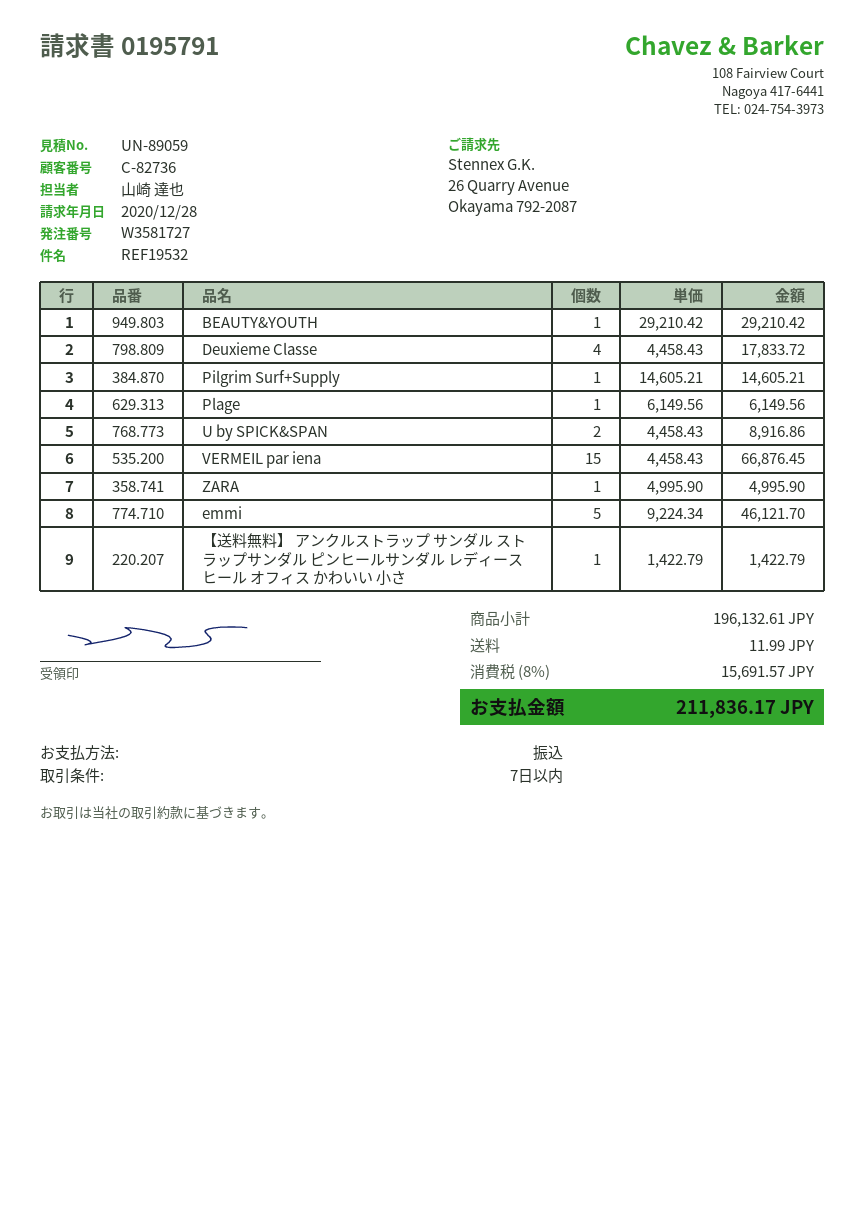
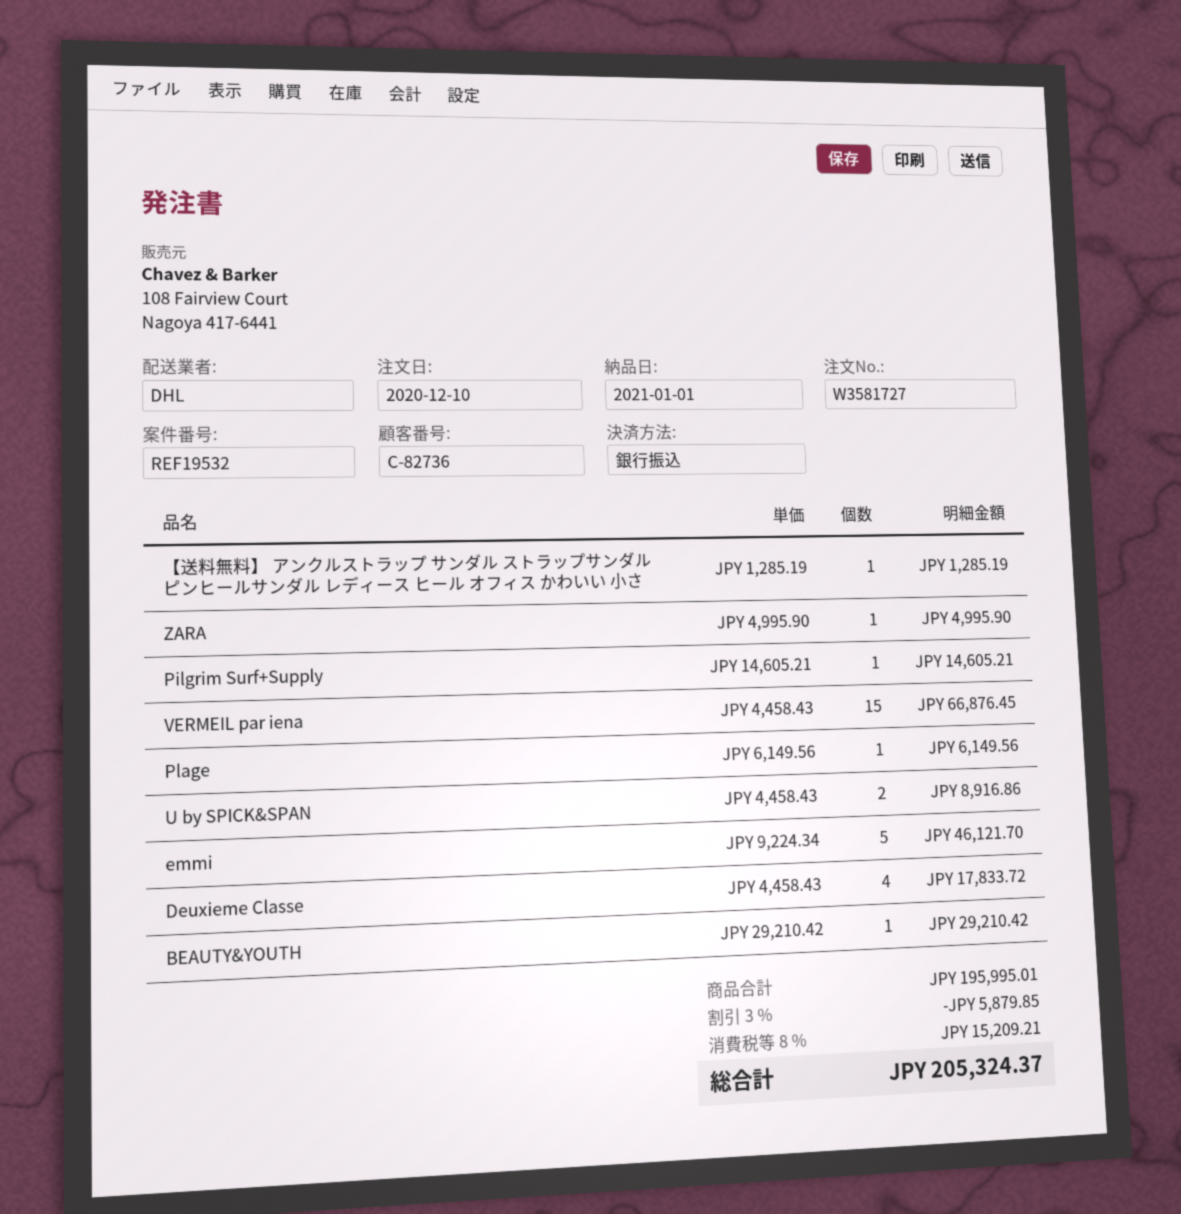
【送料無料】 アンクルストラップ サンダル ストラップサンダル ピンヒールサンダル レディース ヒール オフィス かわいい 小さ: 1 x 1422.79 = 1422.79 -> 1 x 1285.19 = 1285.19
subtotal: 196132.61 -> 195995.01
discount: none -> 3% = 5879.85
shipping: 11.99 -> none
tax: 8% = 15691.57 -> 8% = 15209.21
total: 211836.17 -> 205324.37

